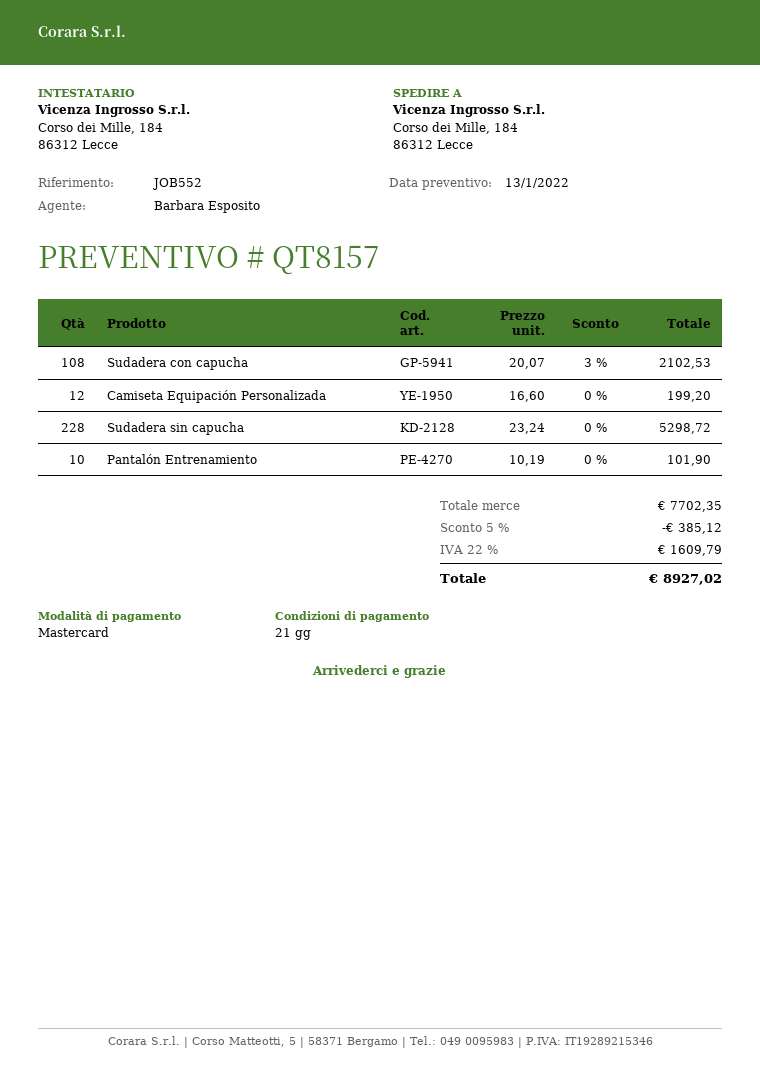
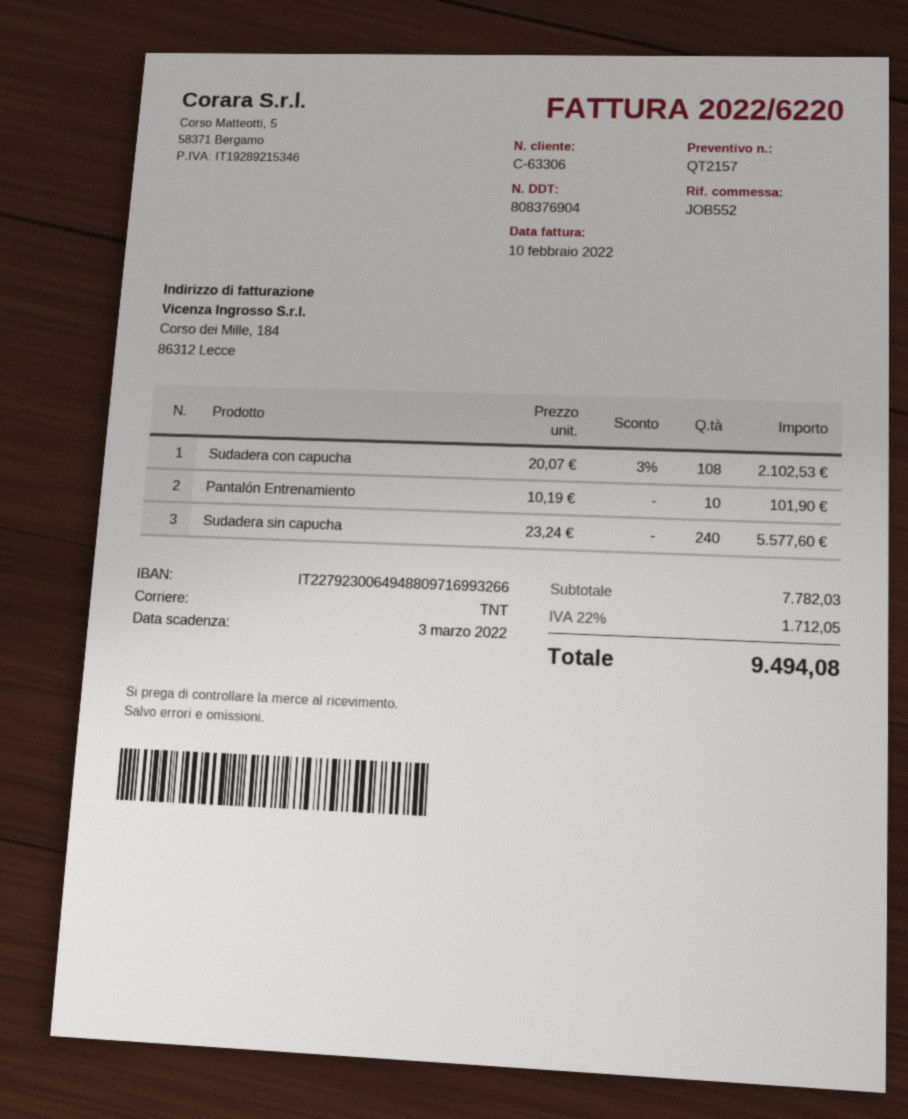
quote number: QT8157 -> QT2157
Camiseta Equipación Personalizada: 12 x 16.60 = 199.20 -> none
Sudadera sin capucha: 228 x 23.24 = 5298.72 -> 240 x 23.24 = 5577.60
subtotal: 7702.35 -> 7782.03
discount: 5% = 385.12 -> none
tax: 22% = 1609.79 -> 22% = 1712.05
total: 8927.02 -> 9494.08

